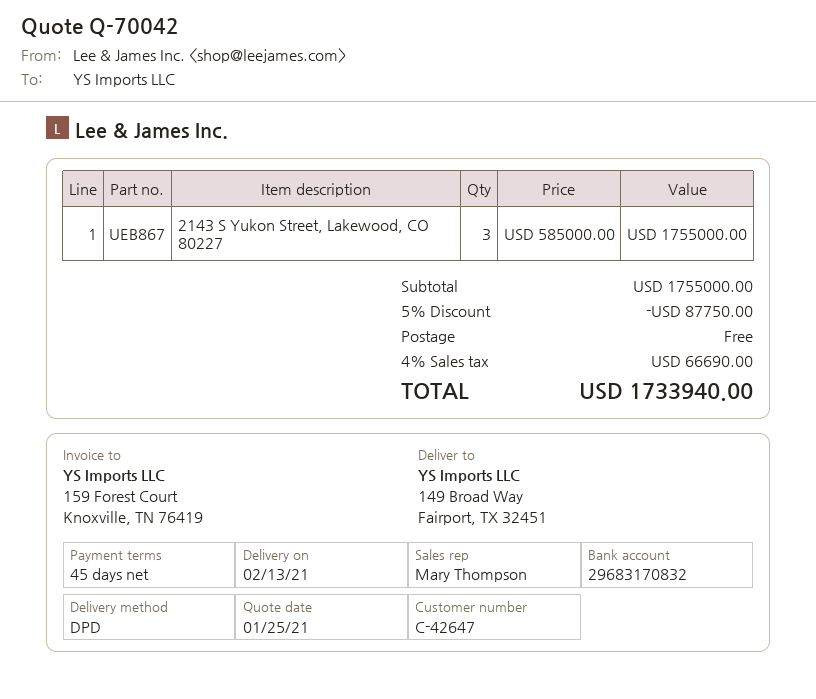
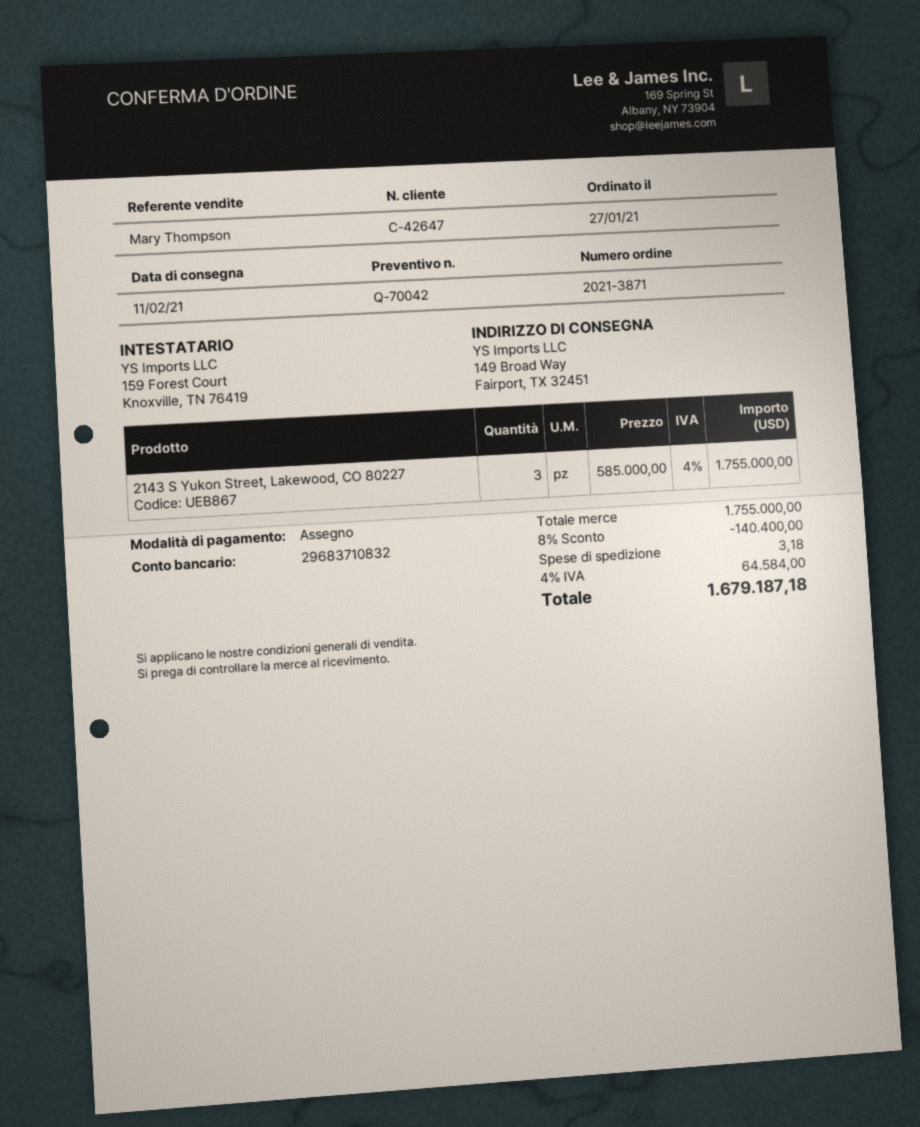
delivery date: 2021-02-13 -> 2021-02-11
bank account: 29683170832 -> 29683710832
discount: 5% = 87750.00 -> 8% = 140400.00
shipping: 0.00 -> 3.18
tax: 4% = 66690.00 -> 4% = 64584.00
total: 1733940.00 -> 1679187.18

